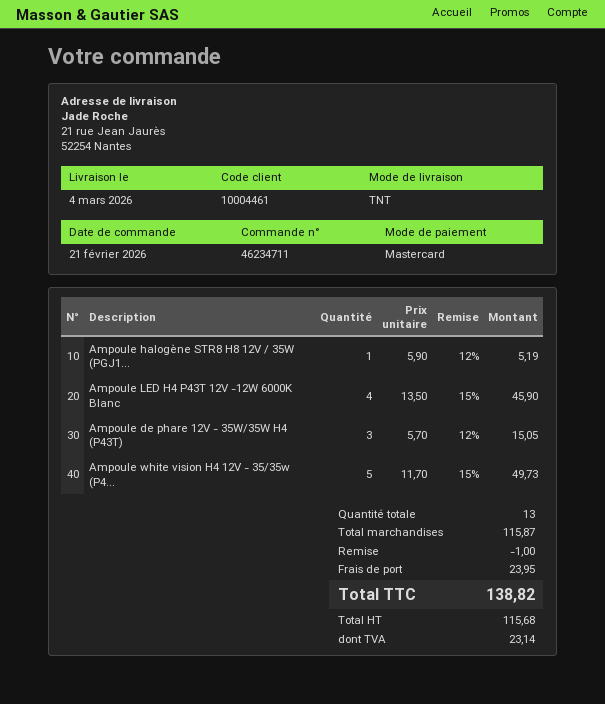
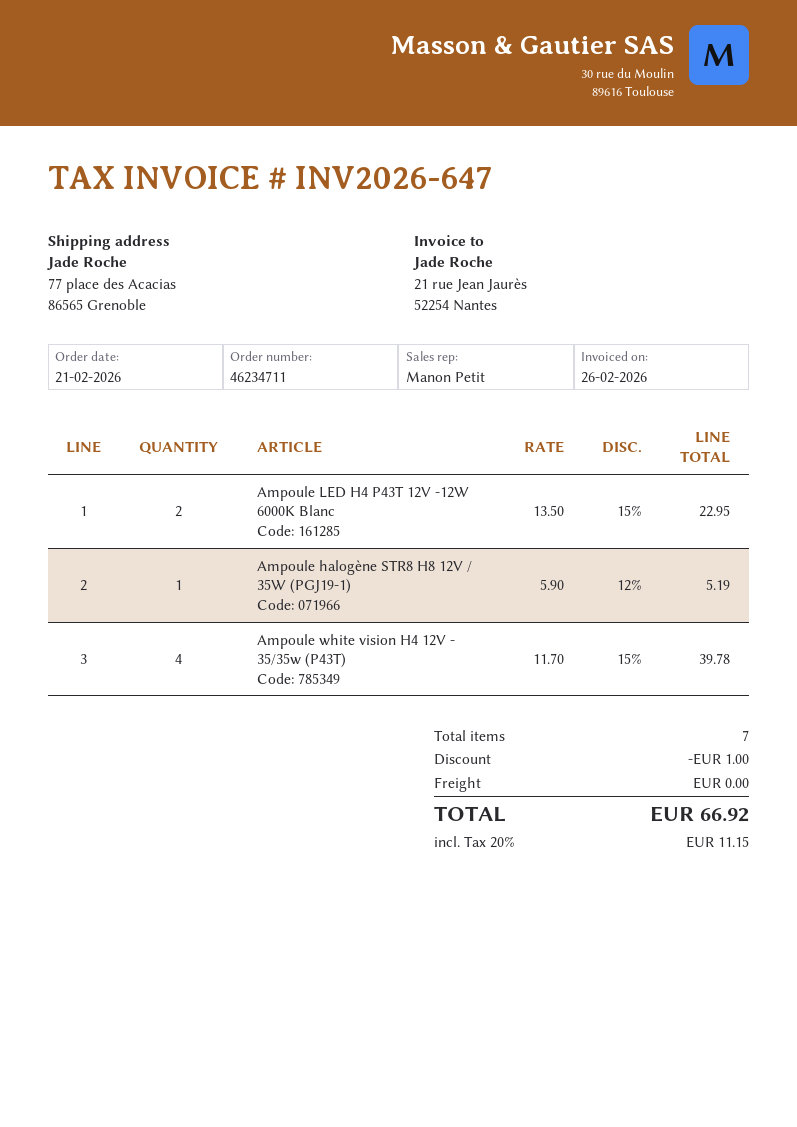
ship to: 21 rue Jean Jaurès, 52254 Nantes -> 77 place des Acacias, 86565 Grenoble
Ampoule LED H4 P43T 12V -12W 6000K Blanc: 4 x 13.50 - 15% = 45.90 -> 2 x 13.50 - 15% = 22.95
Ampoule de phare 12V - 35W/35W H4 (P43T): 3 x 5.70 - 12% = 15.05 -> none
Ampoule white vision H4 12V - 35/35w (P4...: 5 x 11.70 - 15% = 49.73 -> 4 x 11.70 - 15% = 39.78
total quantity: 13 -> 7
shipping: 23.95 -> 0.00
tax: 23.14 -> 11.15
total: 138.82 -> 66.92

